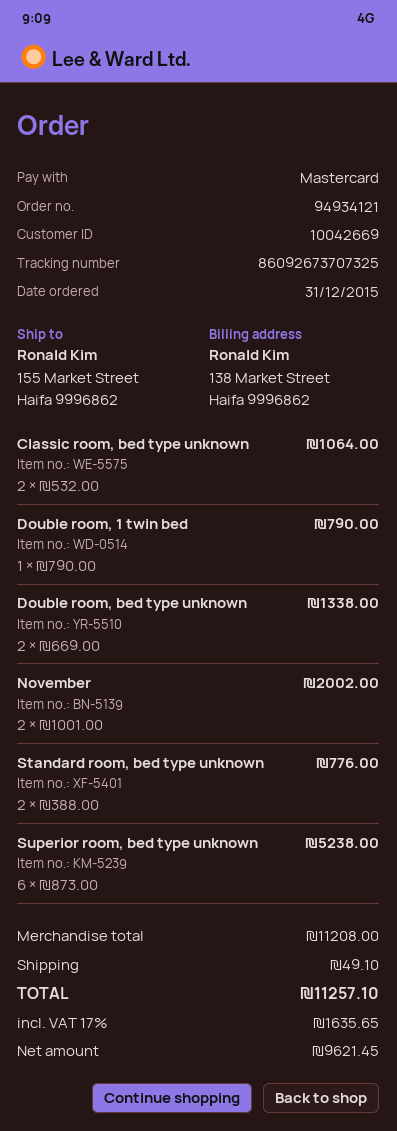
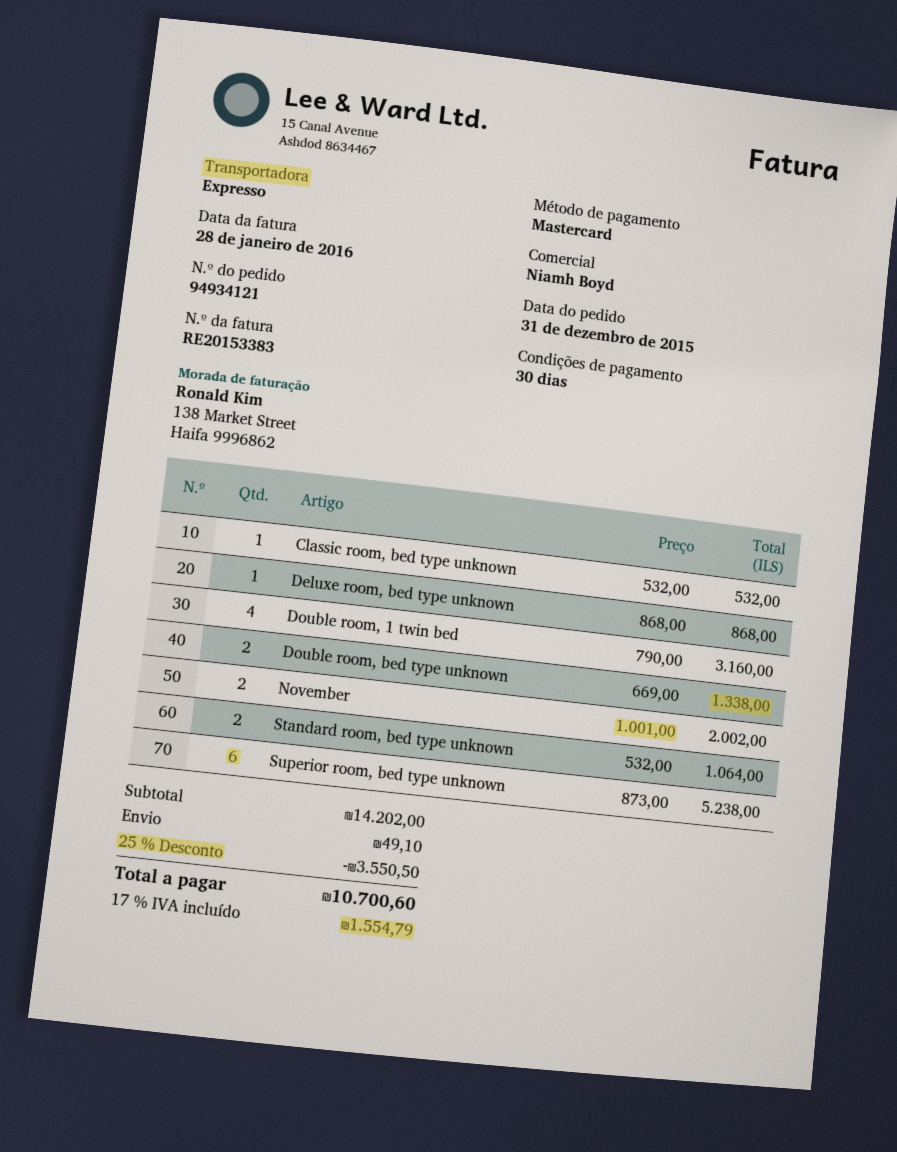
Classic room, bed type unknown: 2 x 532.00 = 1064.00 -> 1 x 532.00 = 532.00
Double room, 1 twin bed: 1 x 790.00 = 790.00 -> 4 x 790.00 = 3160.00
Standard room, bed type unknown: 2 x 388.00 = 776.00 -> 2 x 532.00 = 1064.00
Deluxe room, bed type unknown: none -> 1 x 868.00 = 868.00
subtotal: 11208.00 -> 14202.00
discount: none -> 25% = 3550.50
tax: 17% = 1635.65 -> 17% = 1554.79
total: 11257.10 -> 10700.60

